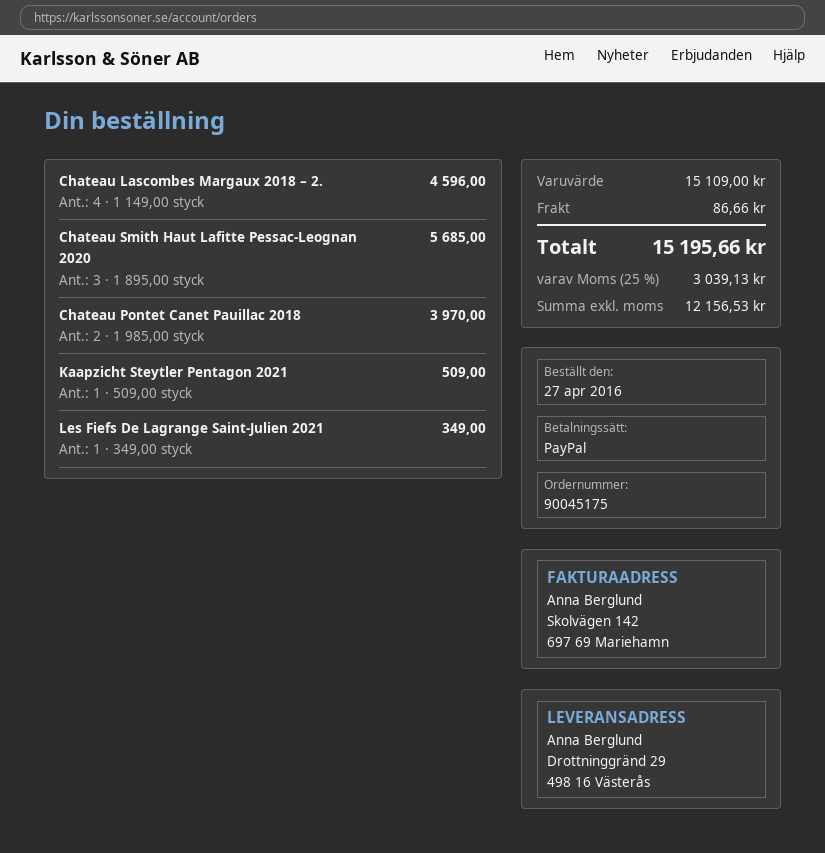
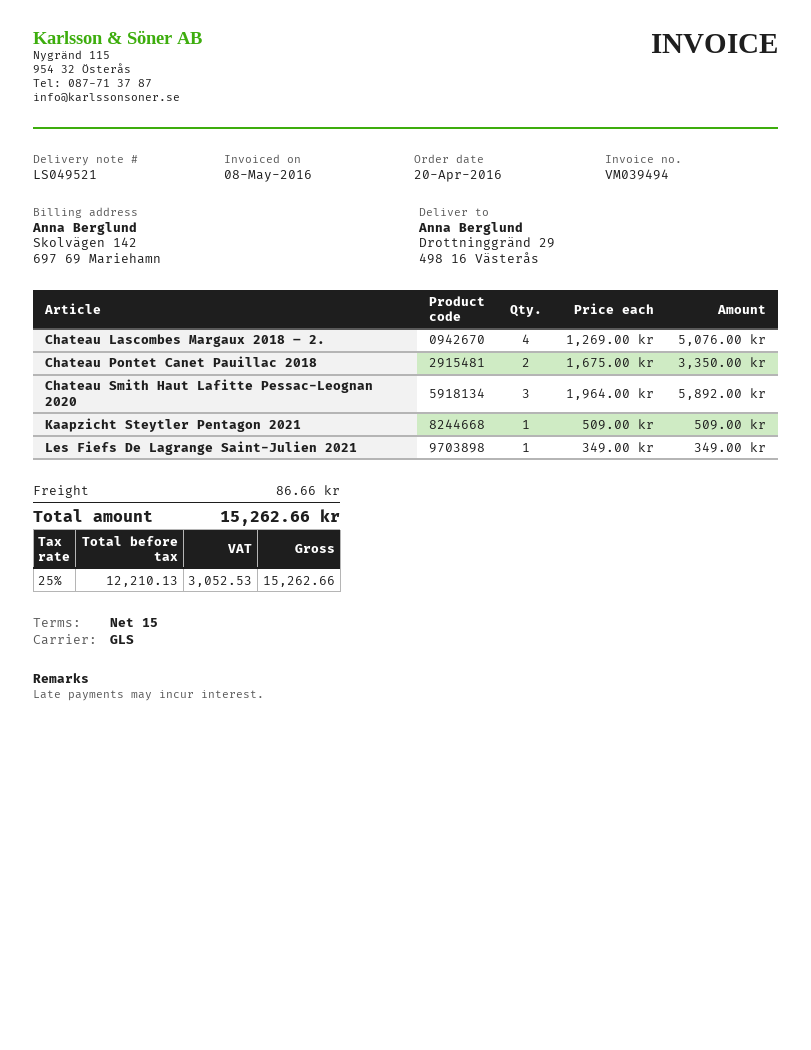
order date: 2016-04-27 -> 2016-04-20
Chateau Lascombes Margaux 2018 – 2.: 4 x 1149.00 = 4596.00 -> 4 x 1269.00 = 5076.00
Chateau Smith Haut Lafitte Pessac-Leognan 2020: 3 x 1895.00 = 5685.00 -> 3 x 1964.00 = 5892.00
Chateau Pontet Canet Pauillac 2018: 2 x 1985.00 = 3970.00 -> 2 x 1675.00 = 3350.00
net: 12156.53 -> 12210.13
tax: 25% = 3039.13 -> 25% = 3052.53
total: 15195.66 -> 15262.66

